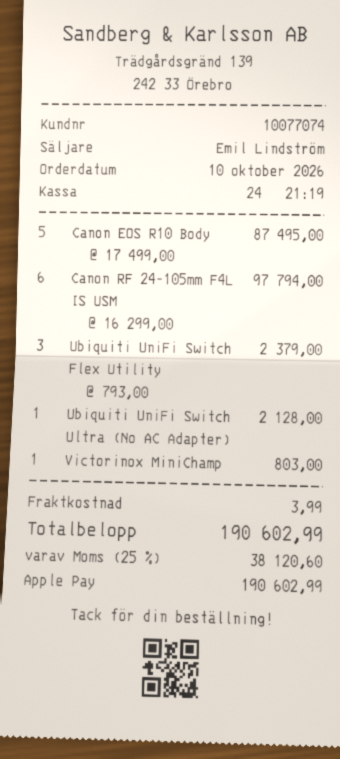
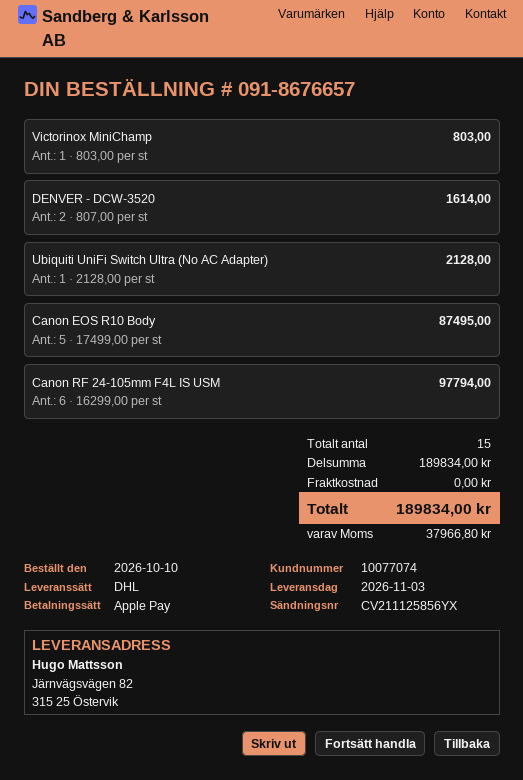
Ubiquiti UniFi Switch Flex Utility: 3 x 793.00 = 2379.00 -> none
DENVER - DCW-3520: none -> 2 x 807.00 = 1614.00
shipping: 3.99 -> 0.00
tax: 38120.60 -> 37966.80
total: 190602.99 -> 189834.00

